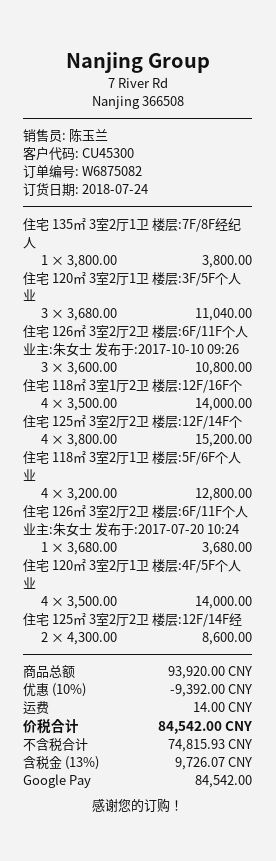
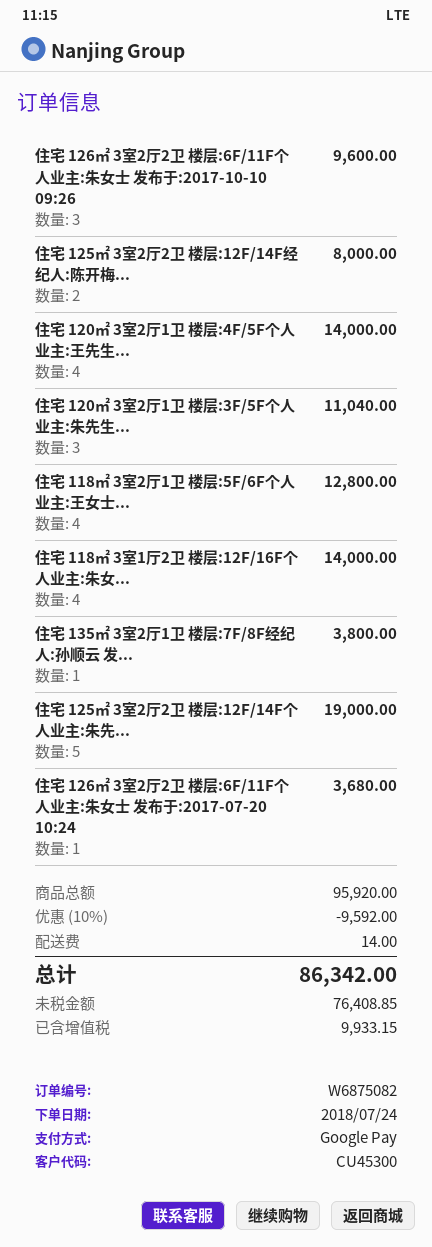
住宅 126㎡ 3室2厅2卫 楼层:6F/11F个人业主:朱女士 发布于:2017-10-10 09:26: 3 for 10800.00 -> 3 for 9600.00
住宅 125㎡ 3室2厅2卫 楼层:12F/14F个: 4 for 15200.00 -> 5 for 19000.00
住宅 125㎡ 3室2厅2卫 楼层:12F/14F经: 2 for 8600.00 -> 2 for 8000.00
subtotal: 93920.00 -> 95920.00
discount: 10% = 9392.00 -> 10% = 9592.00
net: 74815.93 -> 76408.85
tax: 9726.07 -> 9933.15
total: 84542.00 -> 86342.00

